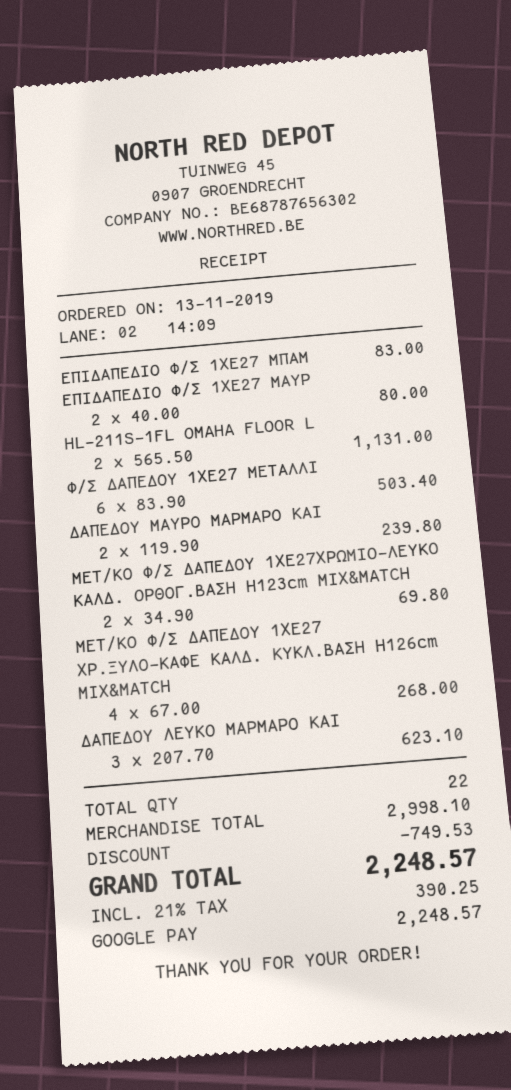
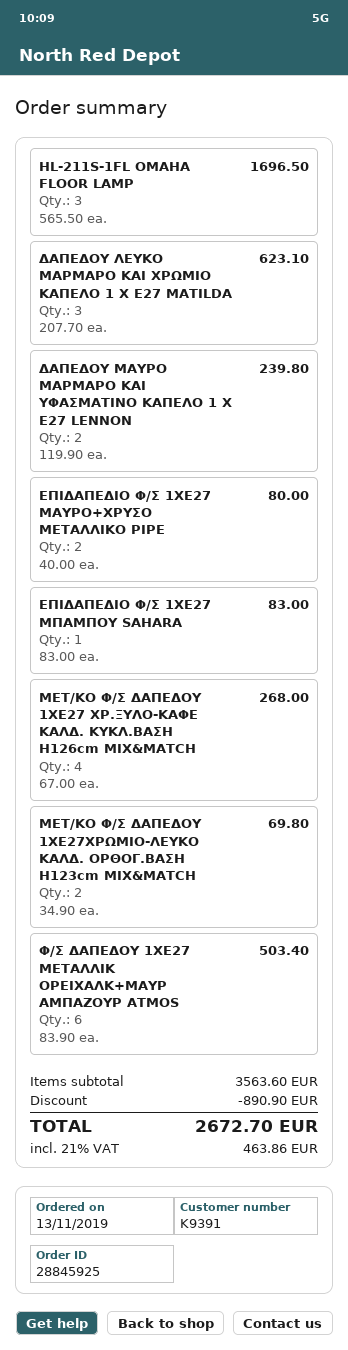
HL-211S-1FL OMAHA FLOOR L: 2 x 565.50 = 1131.00 -> 3 x 565.50 = 1696.50
subtotal: 2998.10 -> 3563.60
discount: 749.53 -> 890.90
tax: 21% = 390.25 -> 21% = 463.86
total: 2248.57 -> 2672.70

